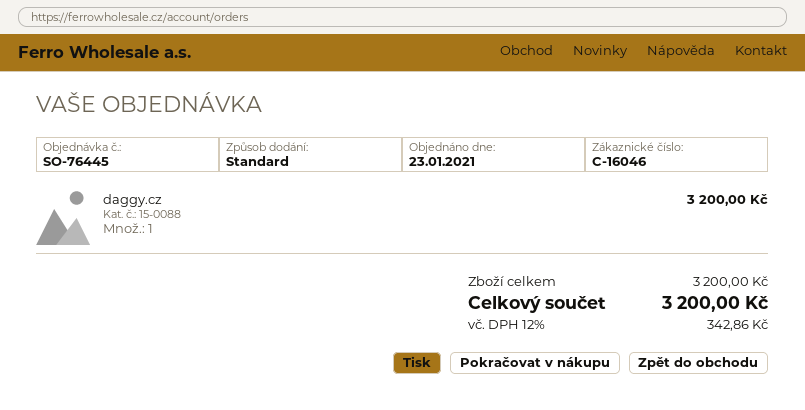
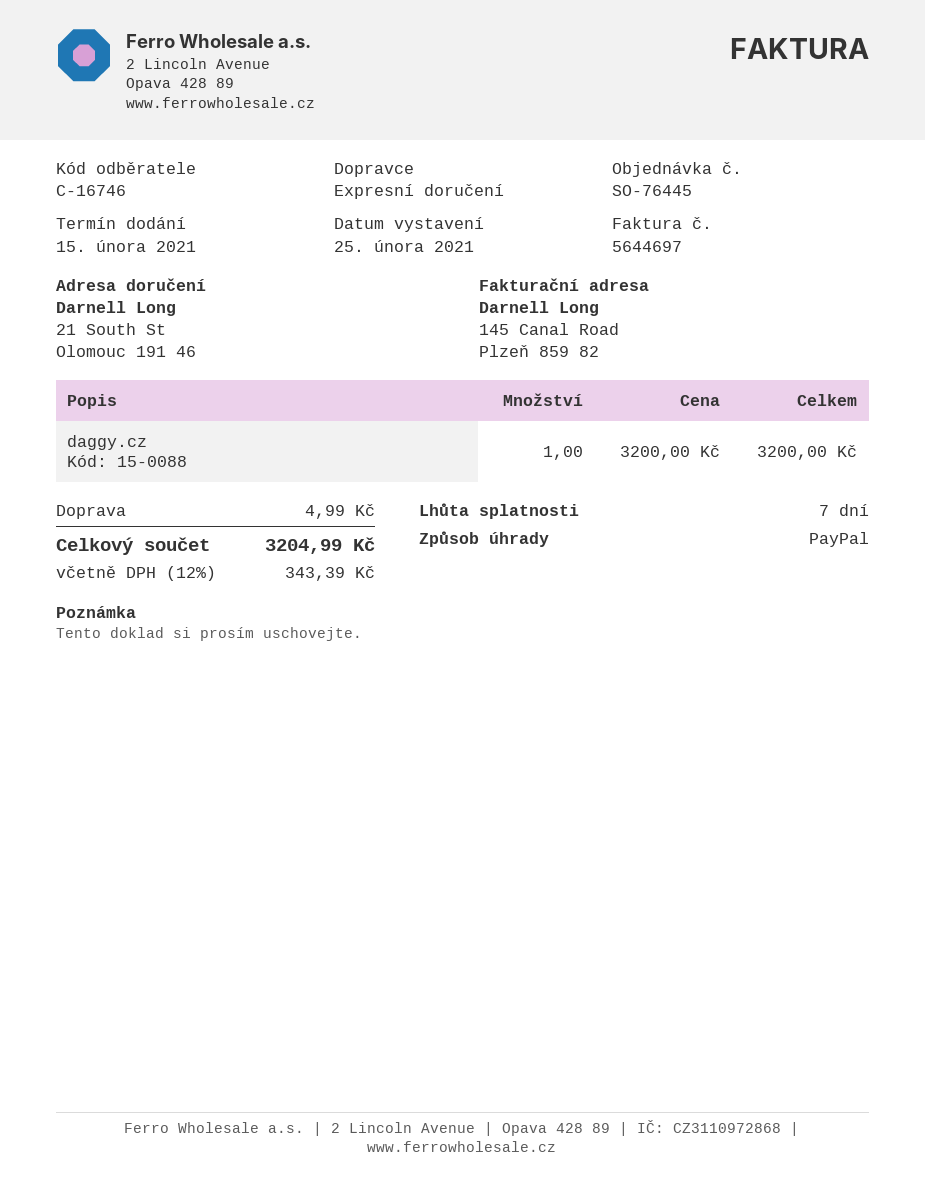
customer number: C-16046 -> C-16746
shipping method: standard -> express
shipping: none -> 4.99
tax: 12% = 342.86 -> 12% = 343.39
total: 3200.00 -> 3204.99

